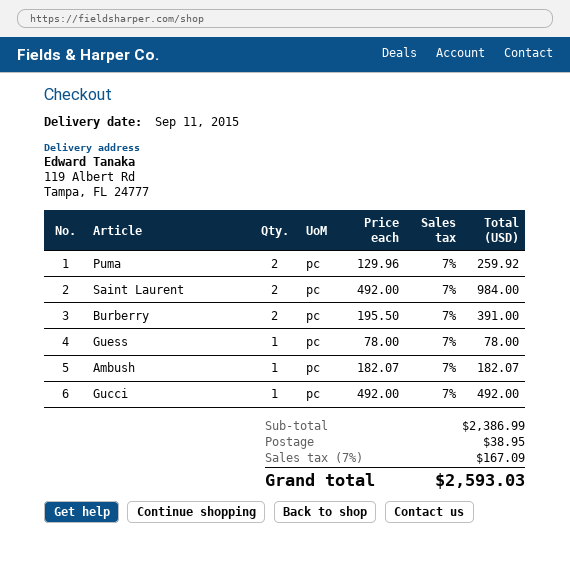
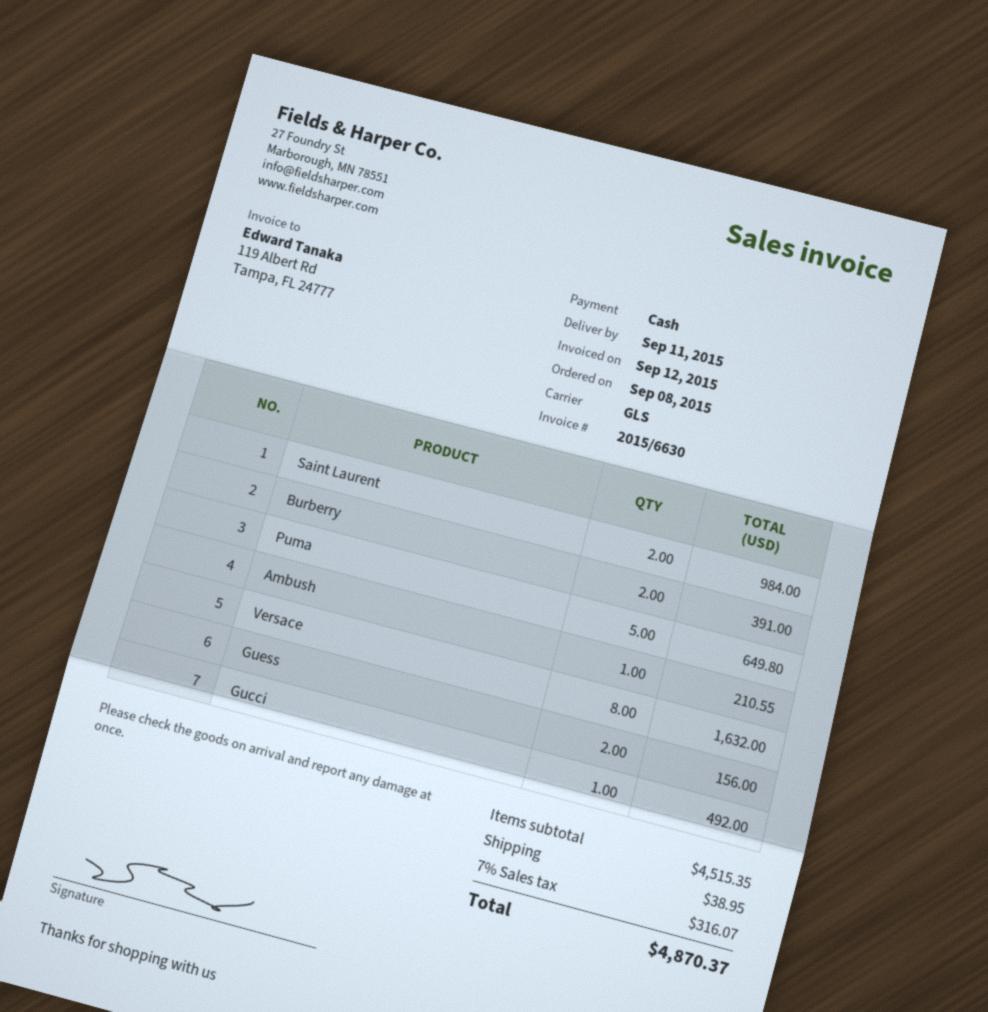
Puma: 2 for 259.92 -> 5 for 649.80
Guess: 1 for 78.00 -> 2 for 156.00
Ambush: 1 for 182.07 -> 1 for 210.55
Versace: none -> 8 for 1632.00
subtotal: 2386.99 -> 4515.35
tax: 7% = 167.09 -> 7% = 316.07
total: 2593.03 -> 4870.37

